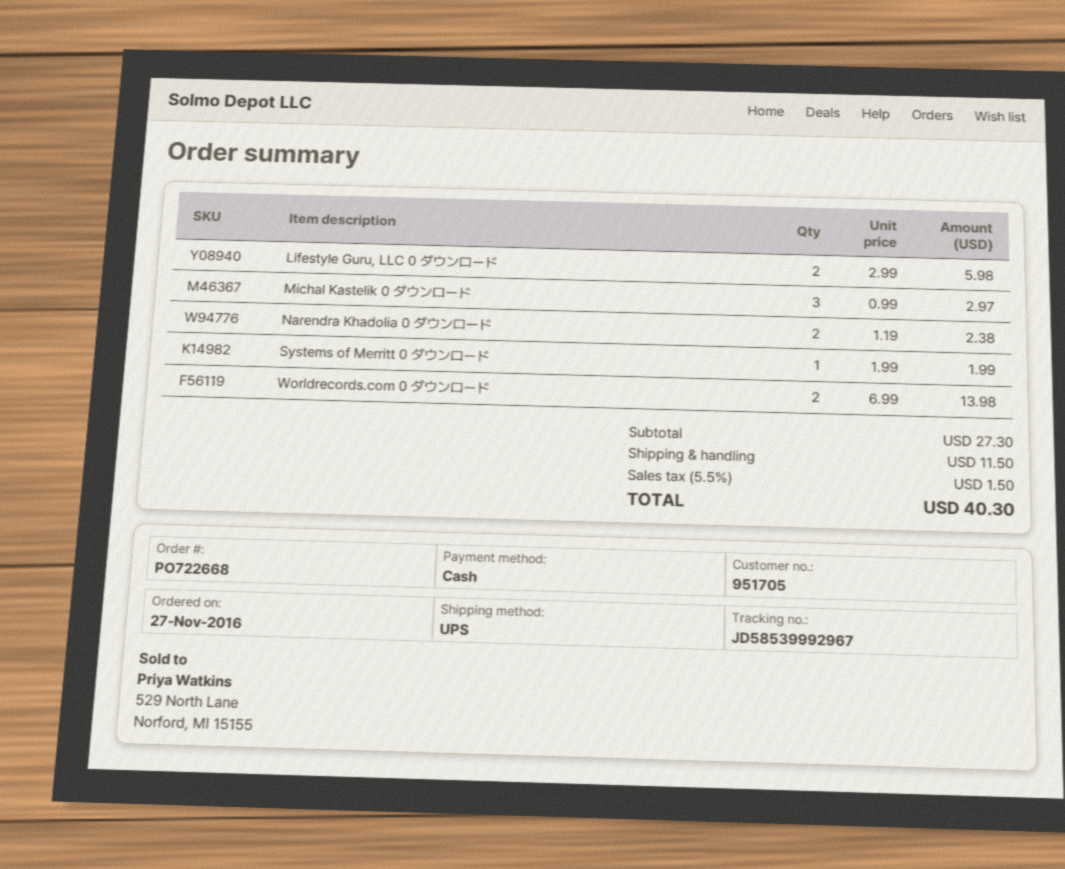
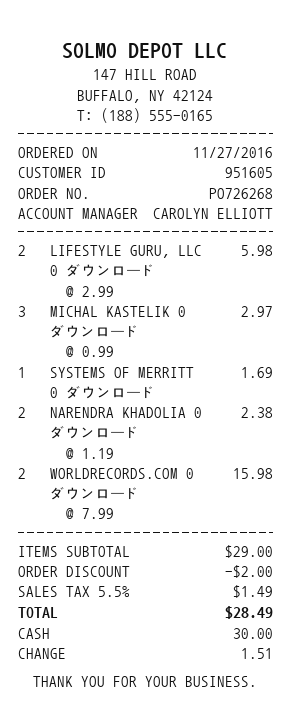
order number: PO722668 -> PO726268
customer number: 951705 -> 951605
Systems of Merritt 0 ダウンロード: 1 x 1.99 = 1.99 -> 1 x 1.69 = 1.69
Worldrecords.com 0 ダウンロード: 2 x 6.99 = 13.98 -> 2 x 7.99 = 15.98
subtotal: 27.30 -> 29.00
discount: none -> 2.00
shipping: 11.50 -> none
tax: 5.5% = 1.50 -> 5.5% = 1.49
total: 40.30 -> 28.49

